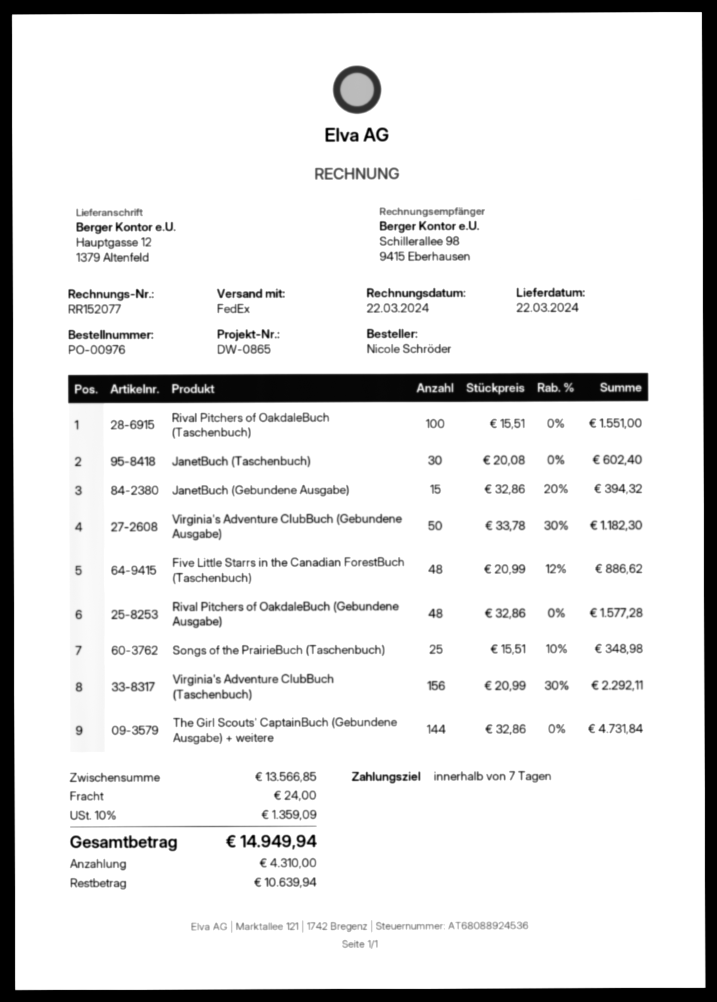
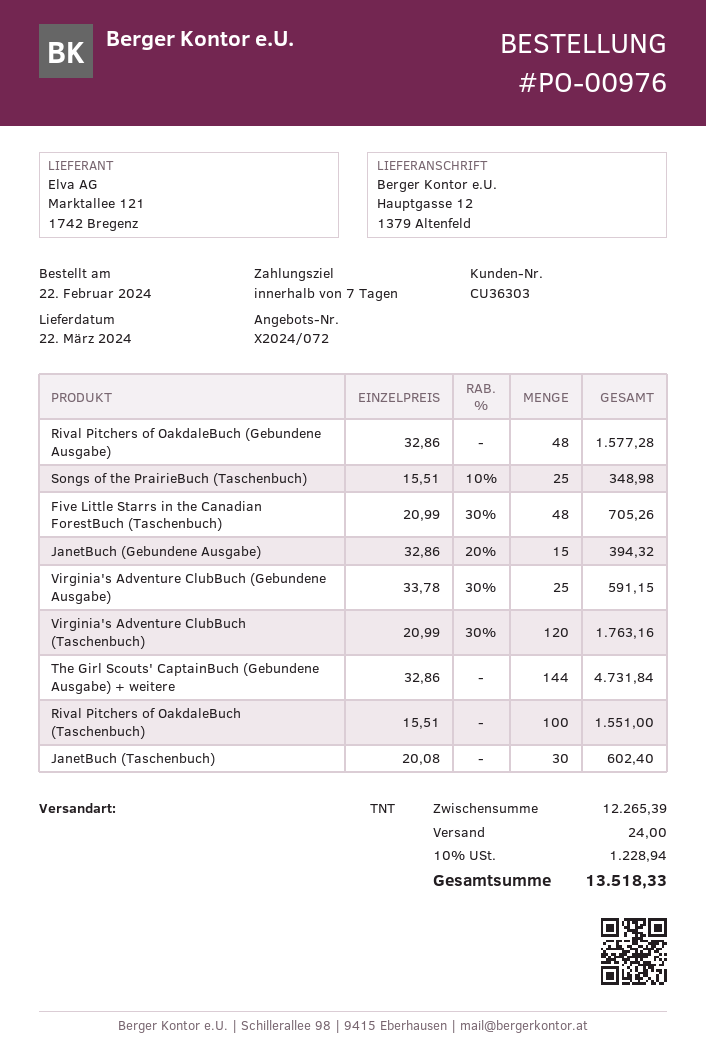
shipping method: FedEx -> TNT
Virginia's Adventure ClubBuch (Gebundene Ausgabe): 50 x 33.78 - 30% = 1182.30 -> 25 x 33.78 - 30% = 591.15
Five Little Starrs in the Canadian ForestBuch (Taschenbuch): 48 x 20.99 - 12% = 886.62 -> 48 x 20.99 - 30% = 705.26
Virginia's Adventure ClubBuch (Taschenbuch): 156 x 20.99 - 30% = 2292.11 -> 120 x 20.99 - 30% = 1763.16
subtotal: 13566.85 -> 12265.39
tax: 10% = 1359.09 -> 10% = 1228.94
total: 14949.94 -> 13518.33

